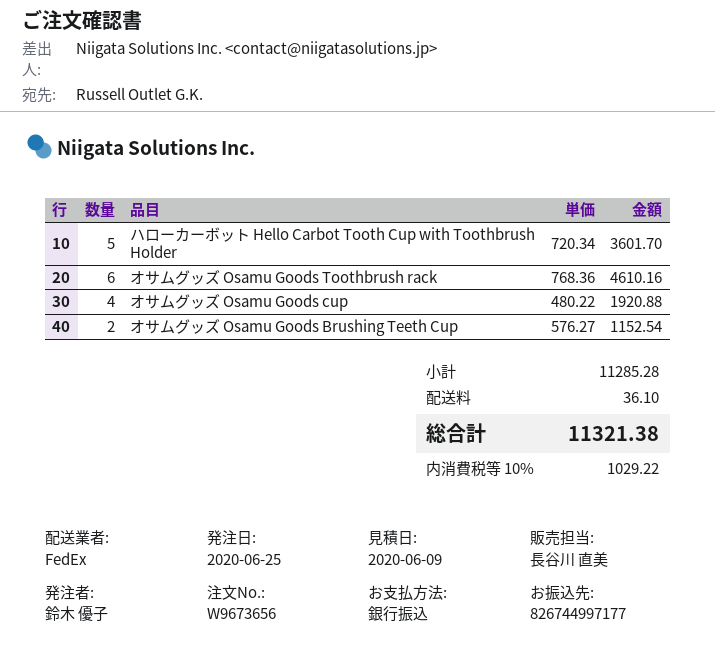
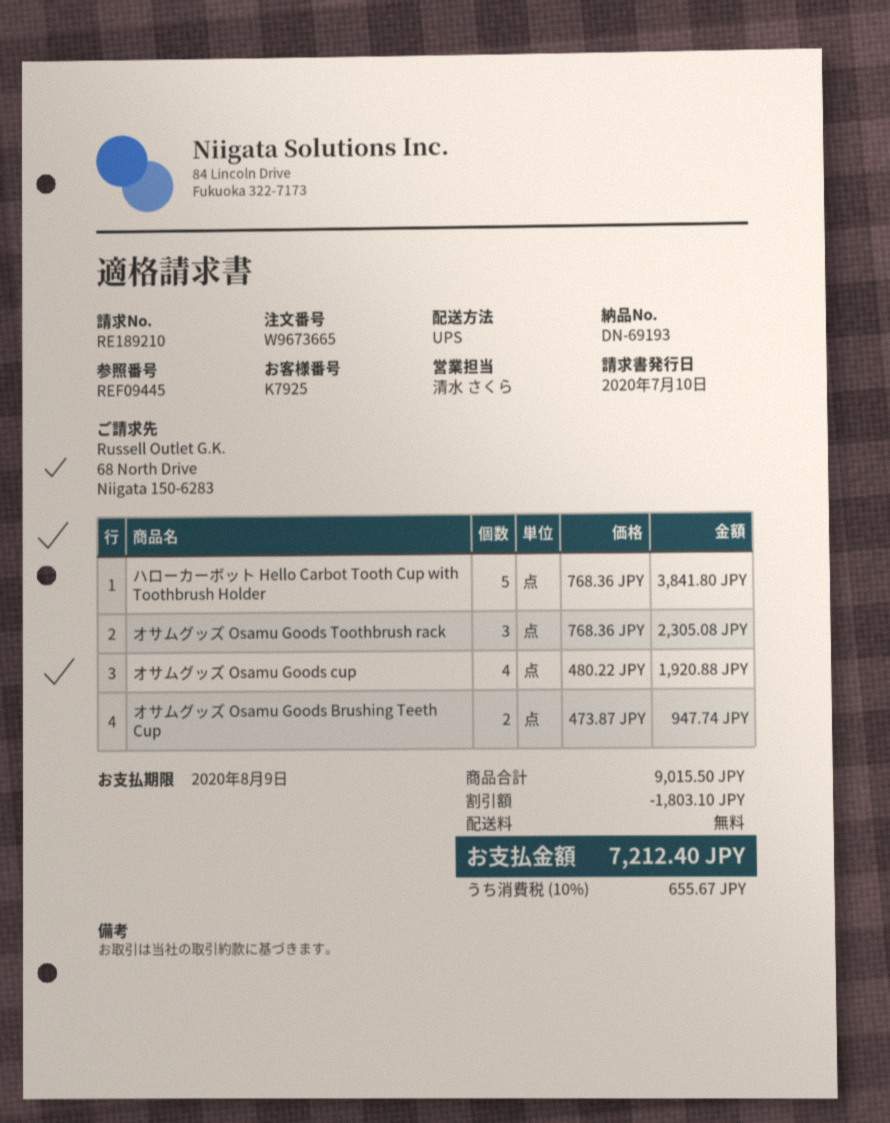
order number: W9673656 -> W9673665
sales rep: 長谷川 直美 -> 清水 さくら
shipping method: FedEx -> UPS
ハローカーボット Hello Carbot Tooth Cup with Toothbrush Holder: 5 x 720.34 = 3601.70 -> 5 x 768.36 = 3841.80
オサムグッズ Osamu Goods Toothbrush rack: 6 x 768.36 = 4610.16 -> 3 x 768.36 = 2305.08
オサムグッズ Osamu Goods Brushing Teeth Cup: 2 x 576.27 = 1152.54 -> 2 x 473.87 = 947.74
subtotal: 11285.28 -> 9015.50
discount: none -> 1803.10
shipping: 36.10 -> 0.00
tax: 10% = 1029.22 -> 10% = 655.67
total: 11321.38 -> 7212.40

